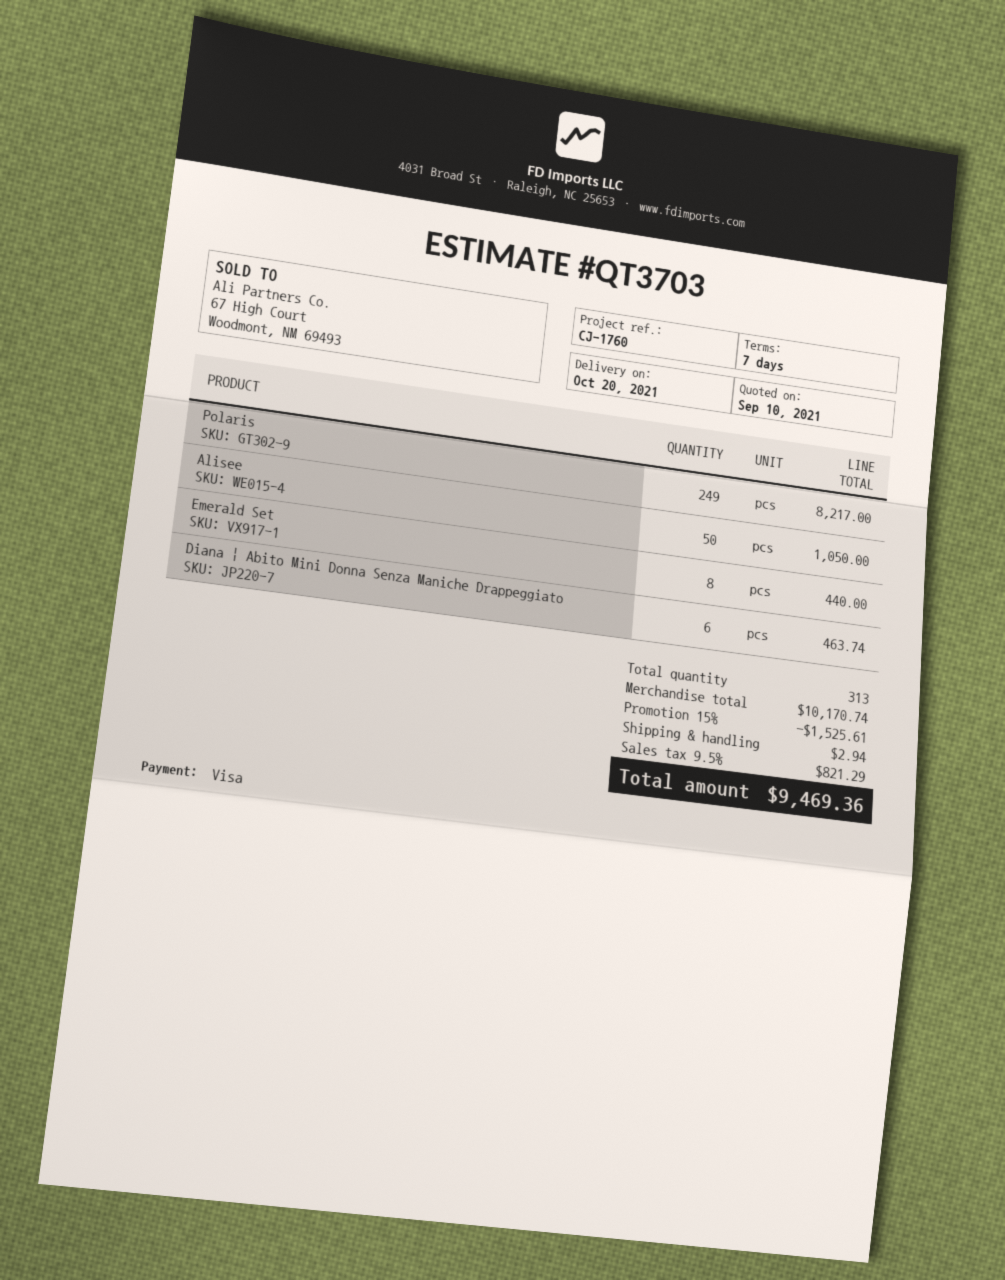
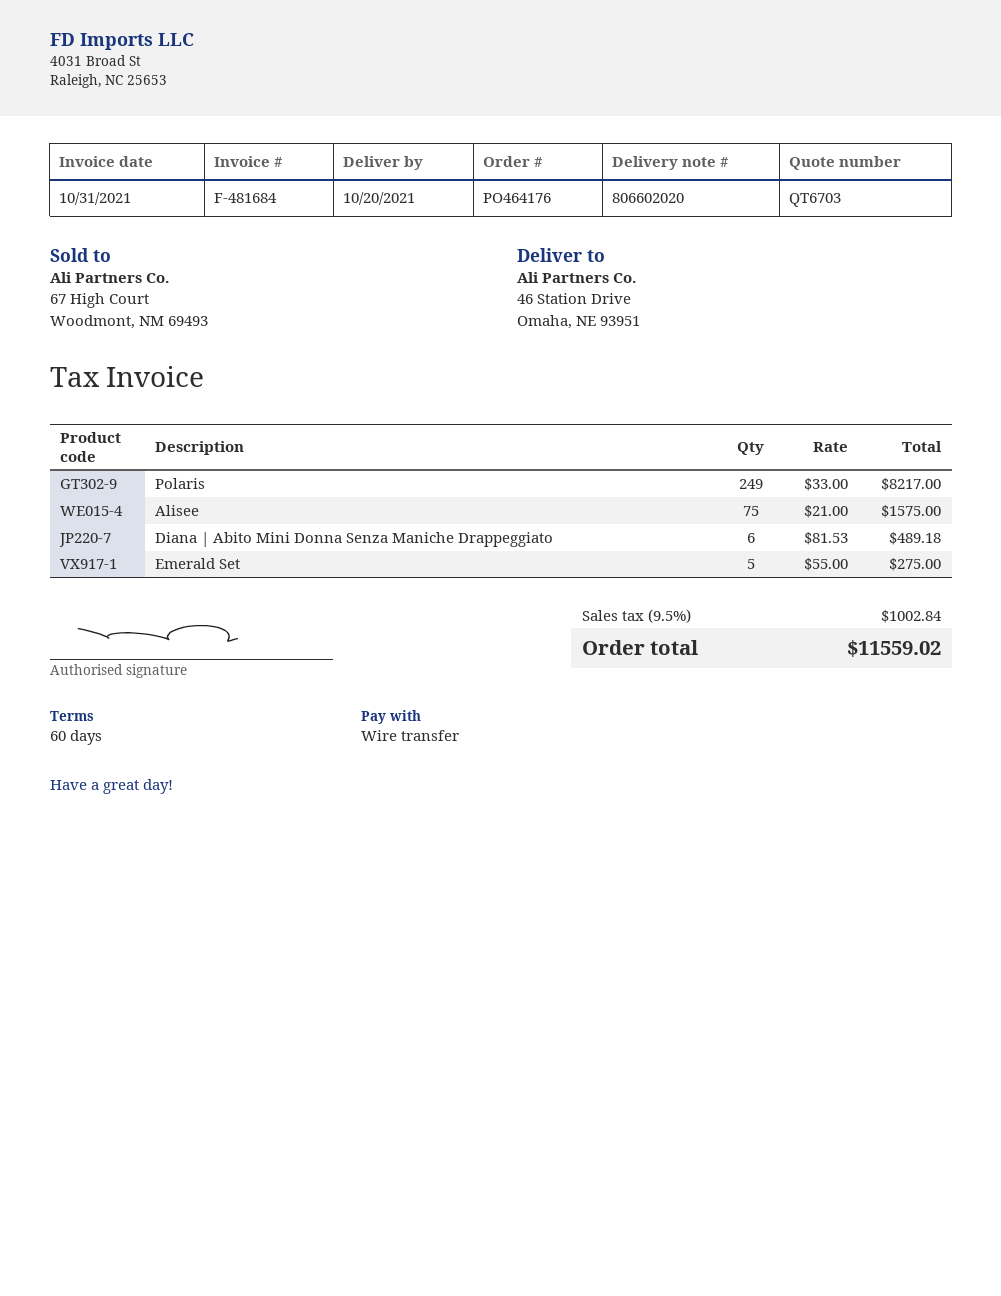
quote number: QT3703 -> QT6703
payment terms: 7 days -> 60 days
payment method: Visa -> bank transfer
Alisee: 50 for 1050.00 -> 75 for 1575.00
Emerald Set: 8 for 440.00 -> 5 for 275.00
Diana | Abito Mini Donna Senza Maniche Drappeggiato: 6 for 463.74 -> 6 for 489.18
discount: 15% = 1525.61 -> none
shipping: 2.94 -> none
tax: 9.5% = 821.29 -> 9.5% = 1002.84
total: 9469.36 -> 11559.02

